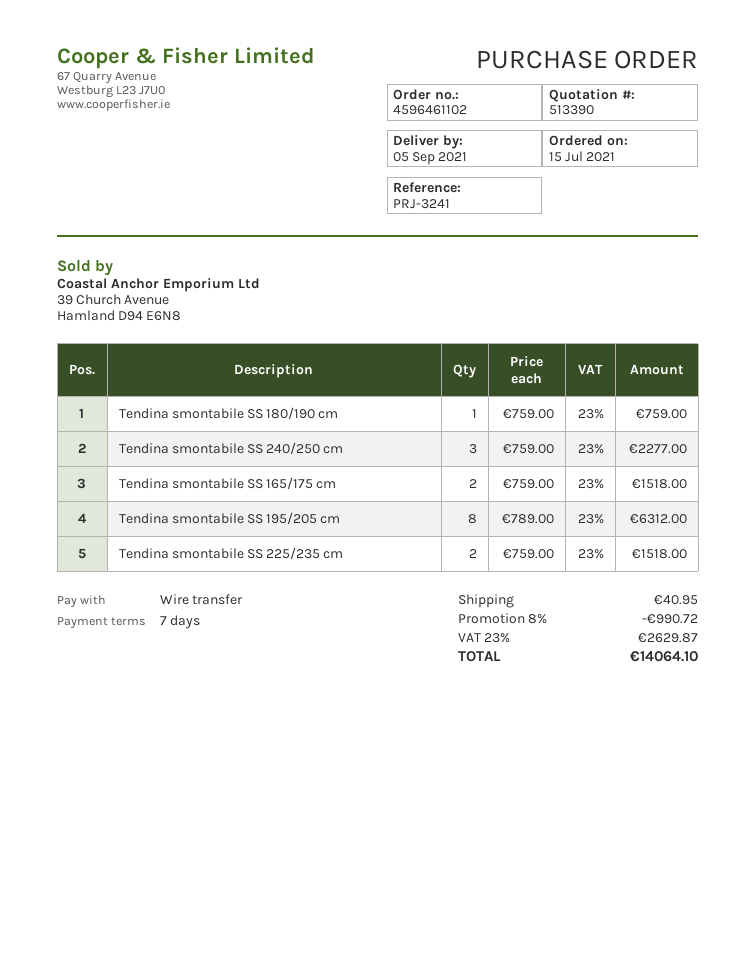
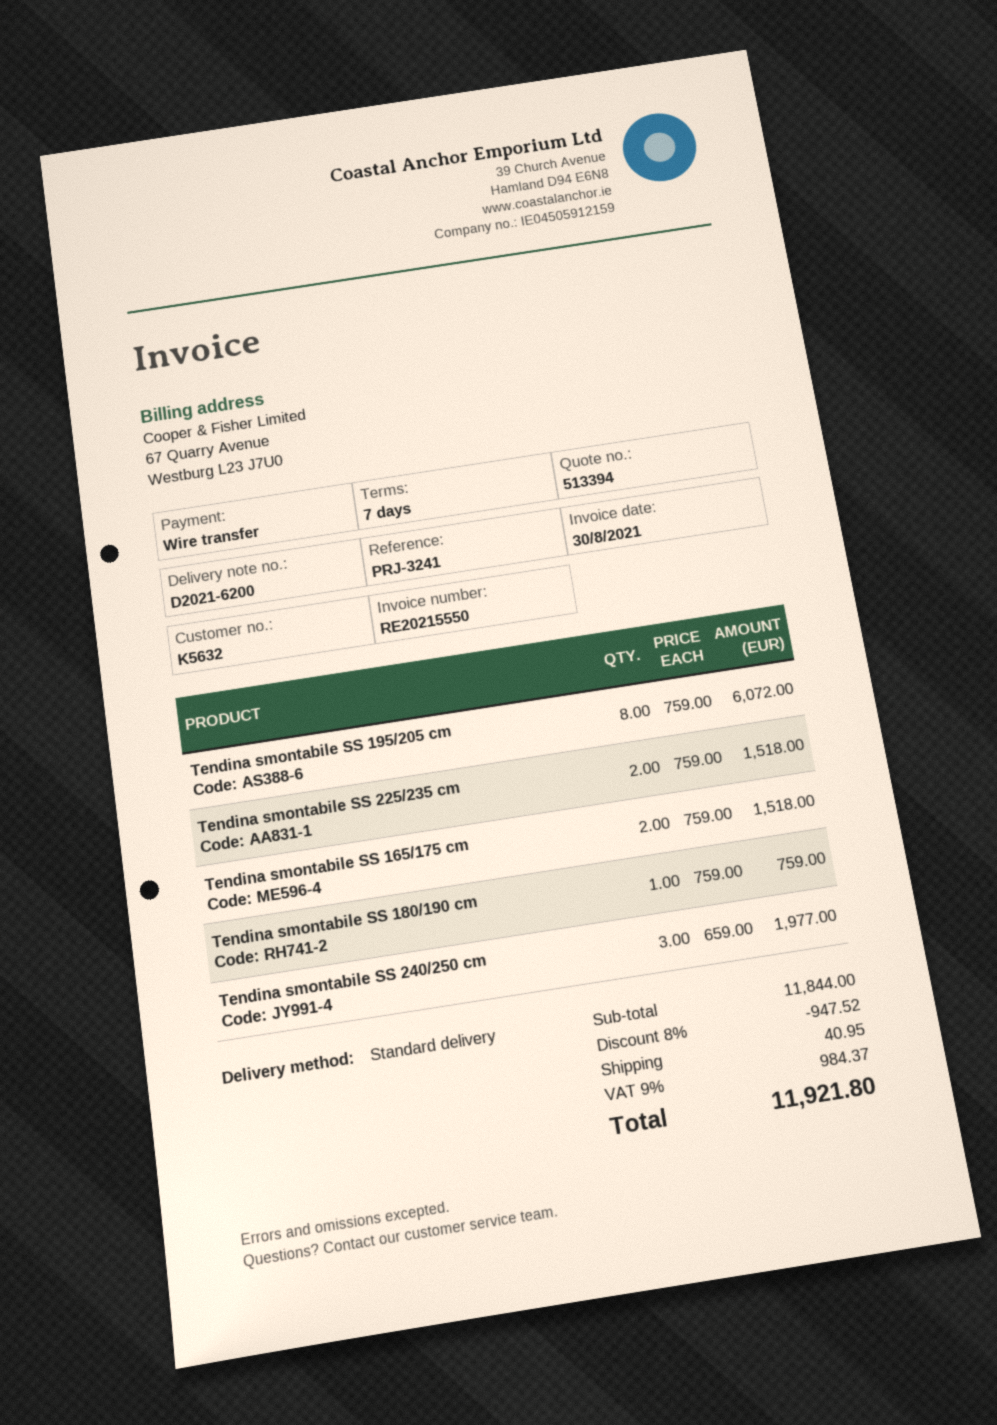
quote number: 513390 -> 513394
Tendina smontabile SS 240/250 cm: 3 x 759.00 = 2277.00 -> 3 x 659.00 = 1977.00
Tendina smontabile SS 195/205 cm: 8 x 789.00 = 6312.00 -> 8 x 759.00 = 6072.00
discount: 8% = 990.72 -> 8% = 947.52
tax: 23% = 2629.87 -> 9% = 984.37
total: 14064.10 -> 11921.80

